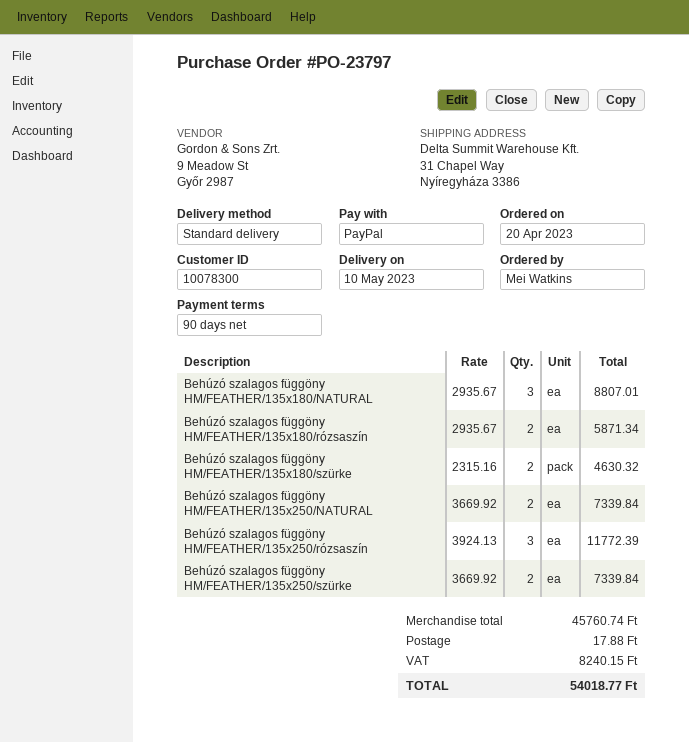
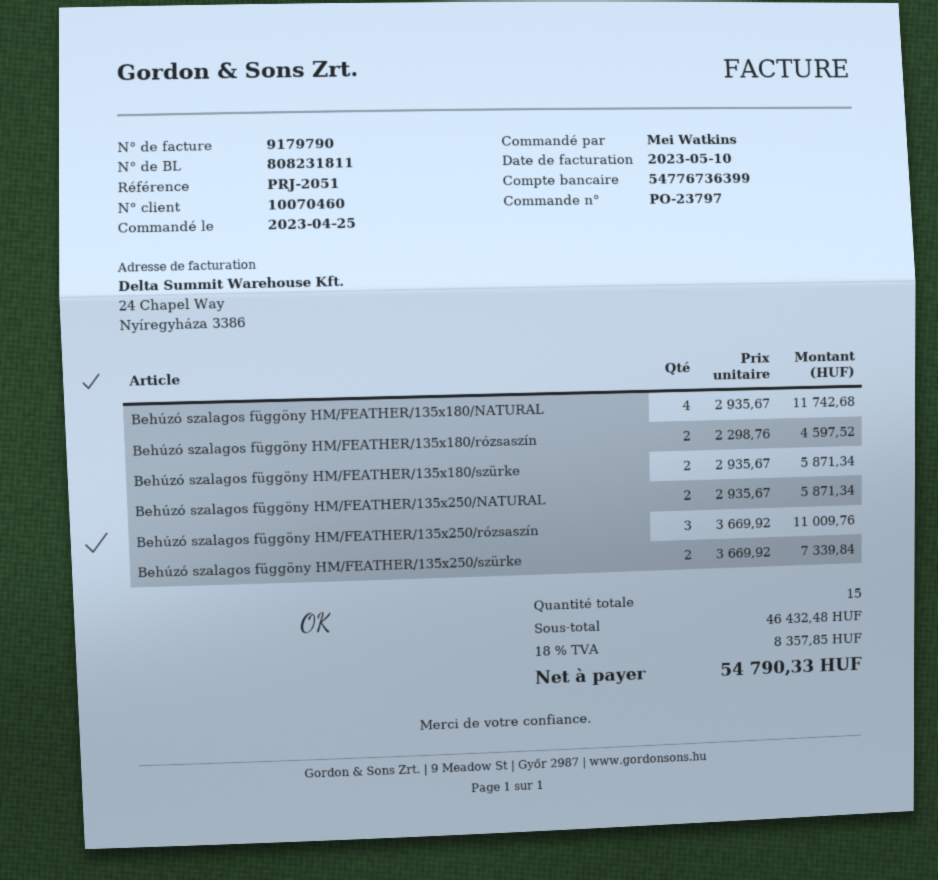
order date: 2023-04-20 -> 2023-04-25
customer number: 10078300 -> 10070460
Behúzó szalagos függöny HM/FEATHER/135x180/NATURAL: 3 x 2935.67 = 8807.01 -> 4 x 2935.67 = 11742.68
Behúzó szalagos függöny HM/FEATHER/135x180/rózsaszín: 2 x 2935.67 = 5871.34 -> 2 x 2298.76 = 4597.52
Behúzó szalagos függöny HM/FEATHER/135x180/szürke: 2 x 2315.16 = 4630.32 -> 2 x 2935.67 = 5871.34
Behúzó szalagos függöny HM/FEATHER/135x250/NATURAL: 2 x 3669.92 = 7339.84 -> 2 x 2935.67 = 5871.34
Behúzó szalagos függöny HM/FEATHER/135x250/rózsaszín: 3 x 3924.13 = 11772.39 -> 3 x 3669.92 = 11009.76
subtotal: 45760.74 -> 46432.48
shipping: 17.88 -> none
tax: 8240.15 -> 8357.85
total: 54018.77 -> 54790.33

